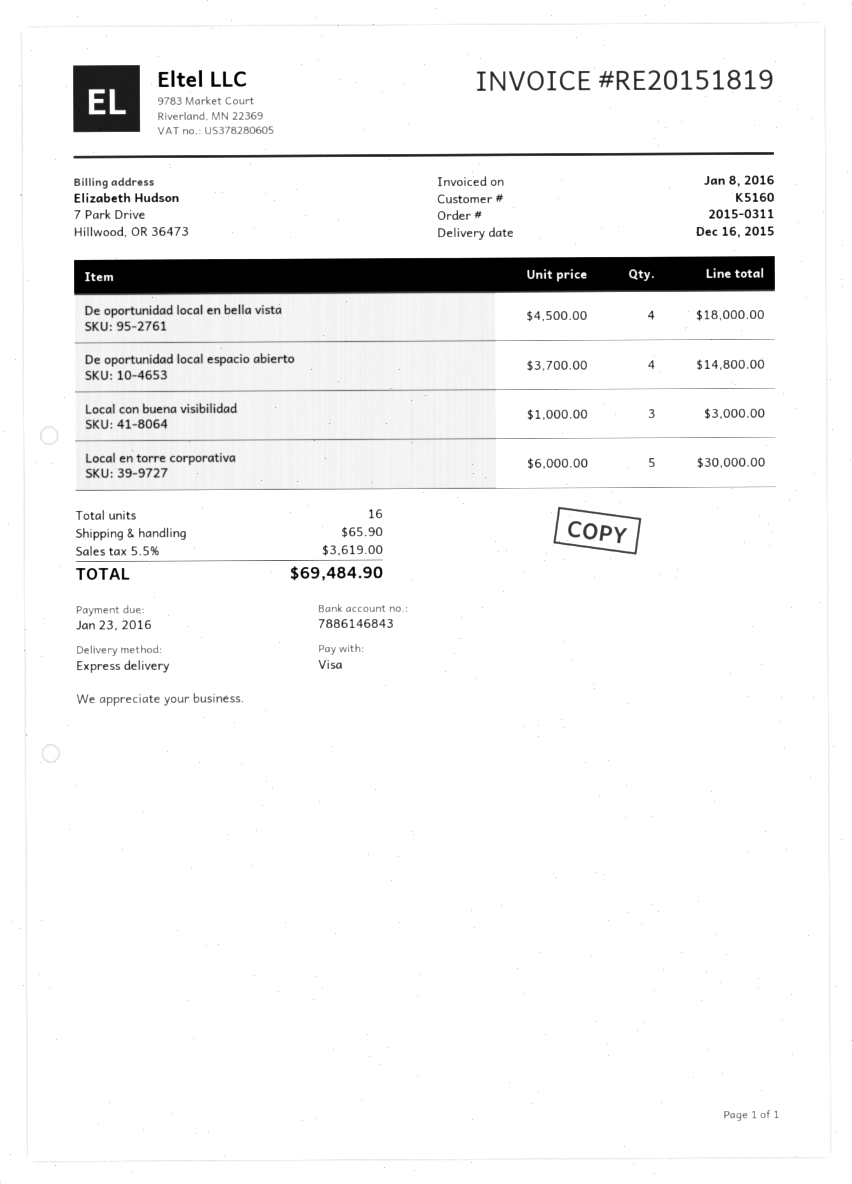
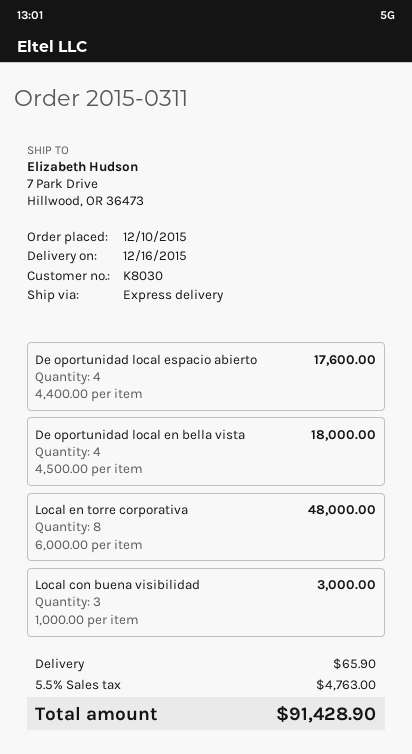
customer number: K5160 -> K8030
De oportunidad local espacio abierto: 4 x 3700.00 = 14800.00 -> 4 x 4400.00 = 17600.00
Local en torre corporativa: 5 x 6000.00 = 30000.00 -> 8 x 6000.00 = 48000.00
tax: 5.5% = 3619.00 -> 5.5% = 4763.00
total: 69484.90 -> 91428.90

